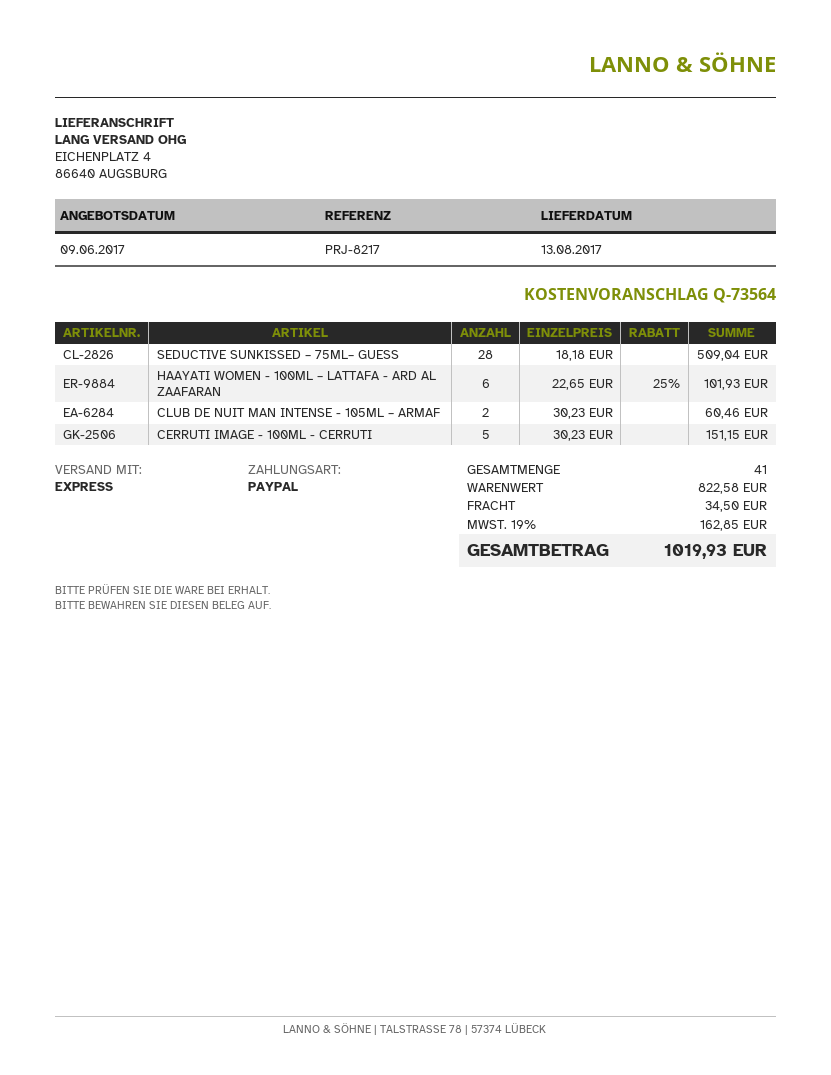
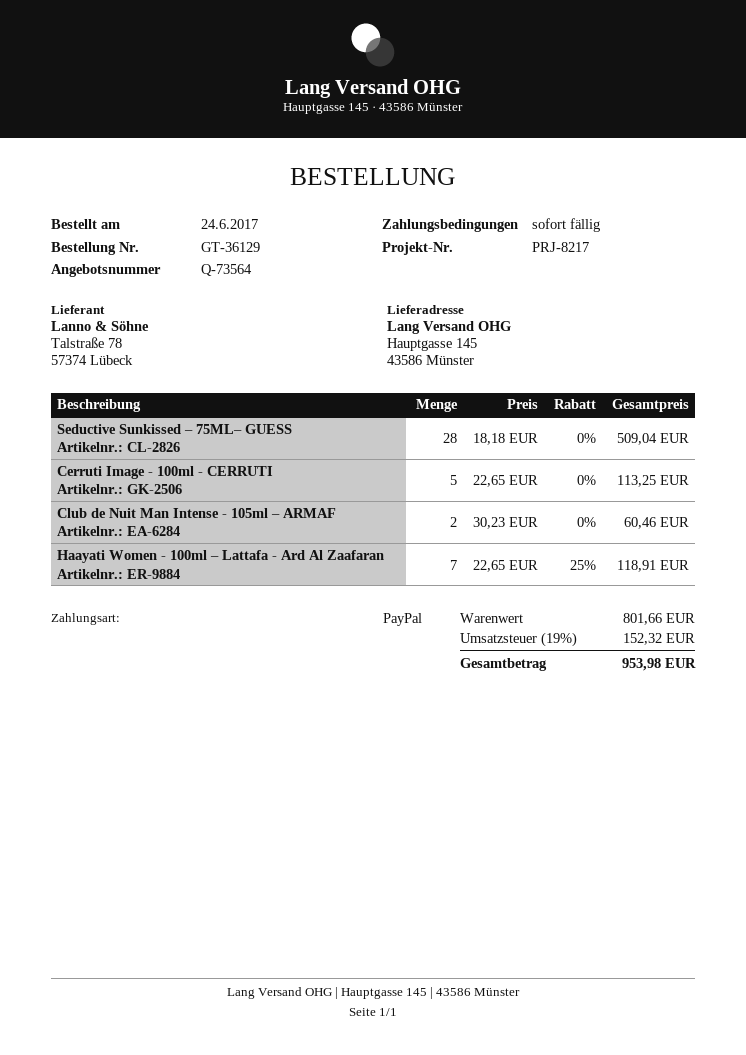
ship to: EICHENPLATZ 4, 86640 AUGSBURG -> Hauptgasse 145, 43586 Münster
HAAYATI WOMEN - 100ML – LATTAFA - ARD AL ZAAFARAN: 6 x 22.65 - 25% = 101.93 -> 7 x 22.65 - 25% = 118.91
CERRUTI IMAGE - 100ML - CERRUTI: 5 x 30.23 = 151.15 -> 5 x 22.65 = 113.25
subtotal: 822.58 -> 801.66
shipping: 34.50 -> none
tax: 19% = 162.85 -> 19% = 152.32
total: 1019.93 -> 953.98

